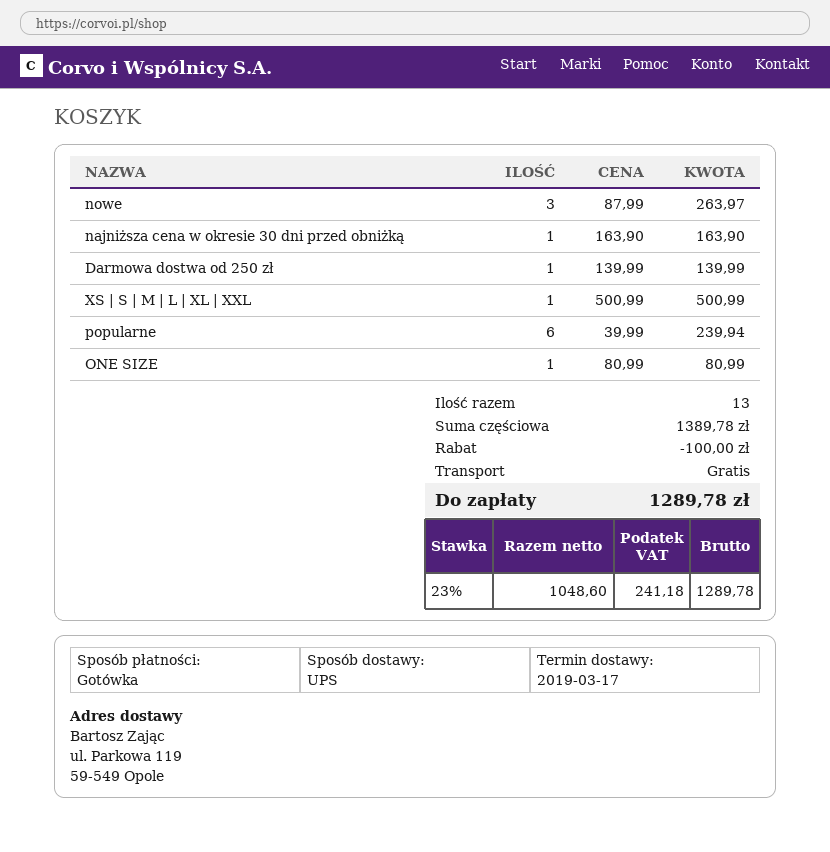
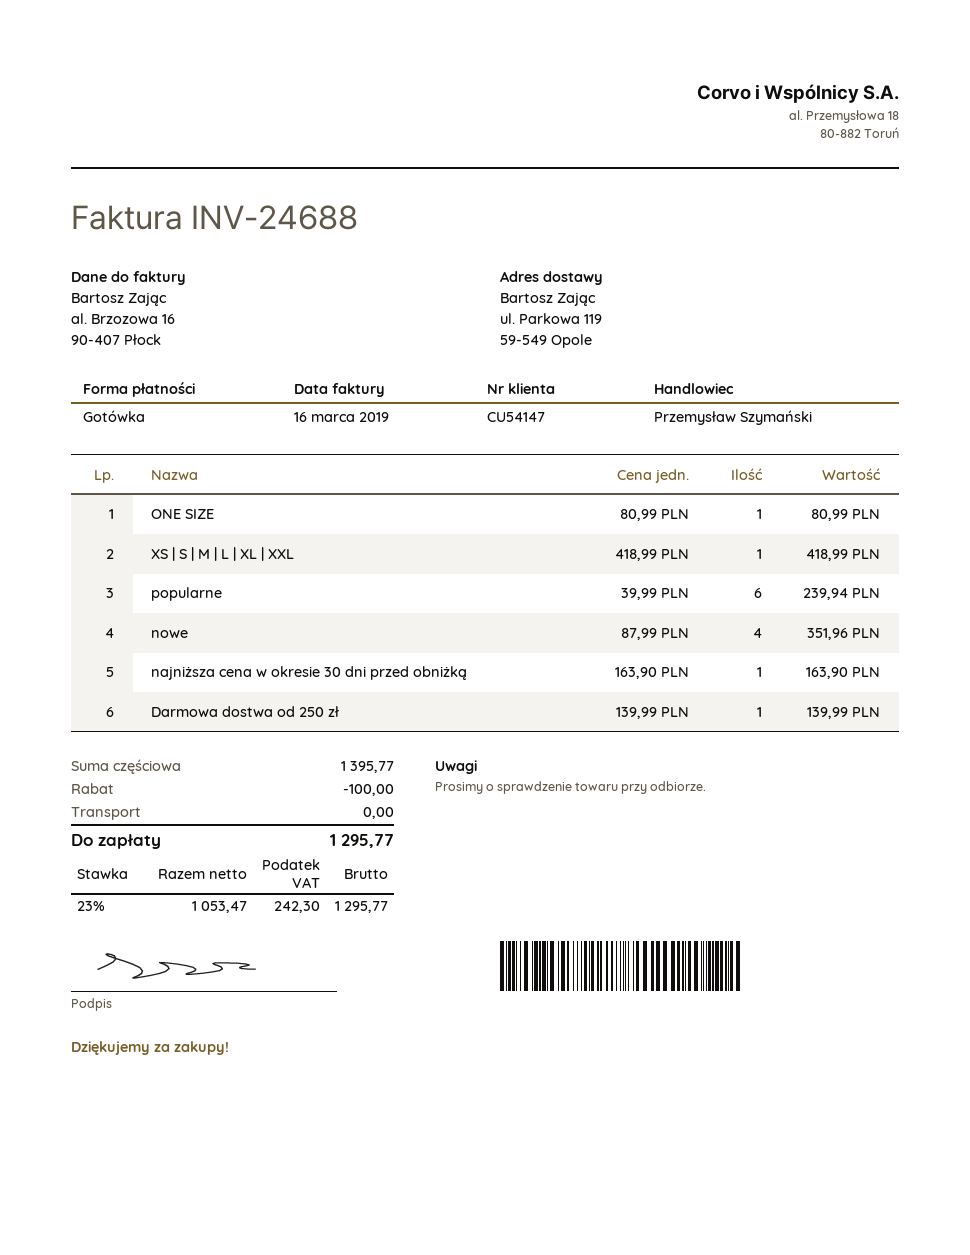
nowe: 3 x 87.99 = 263.97 -> 4 x 87.99 = 351.96
XS | S | M | L | XL | XXL: 1 x 500.99 = 500.99 -> 1 x 418.99 = 418.99
subtotal: 1389.78 -> 1395.77
net: 1048.60 -> 1053.47
tax: 23% = 241.18 -> 23% = 242.30
total: 1289.78 -> 1295.77

